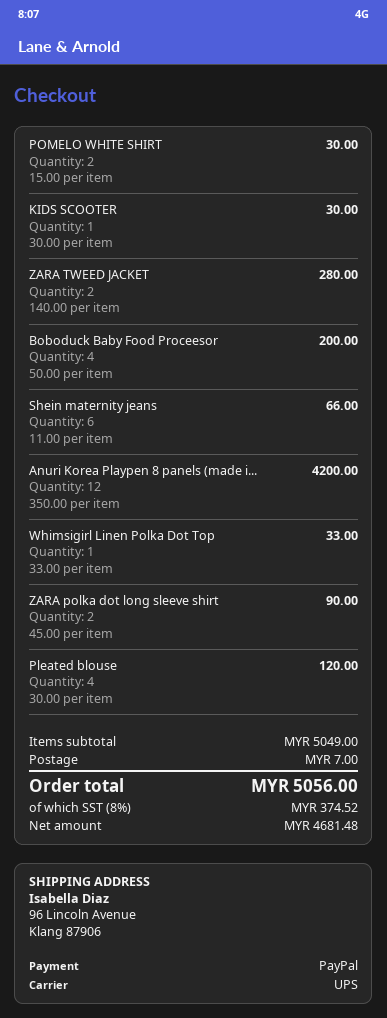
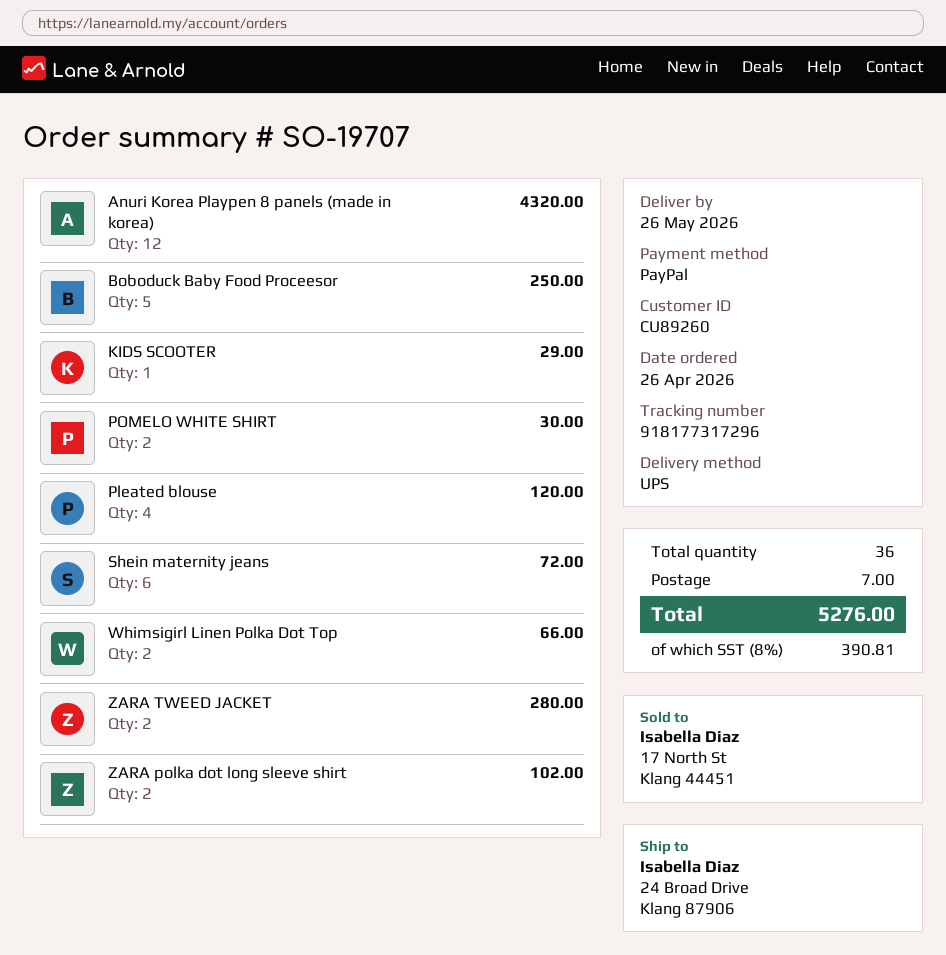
ship to: 96 Lincoln Avenue, Klang 87906 -> 24 Broad Drive, Klang 87906
KIDS SCOOTER: 1 for 30.00 -> 1 for 29.00
Boboduck Baby Food Proceesor: 4 for 200.00 -> 5 for 250.00
Shein maternity jeans: 6 for 66.00 -> 6 for 72.00
Anuri Korea Playpen 8 panels (made i...: 12 for 4200.00 -> 12 for 4320.00
Whimsigirl Linen Polka Dot Top: 1 for 33.00 -> 2 for 66.00
ZARA polka dot long sleeve shirt: 2 for 90.00 -> 2 for 102.00
tax: 8% = 374.52 -> 8% = 390.81
total: 5056.00 -> 5276.00

